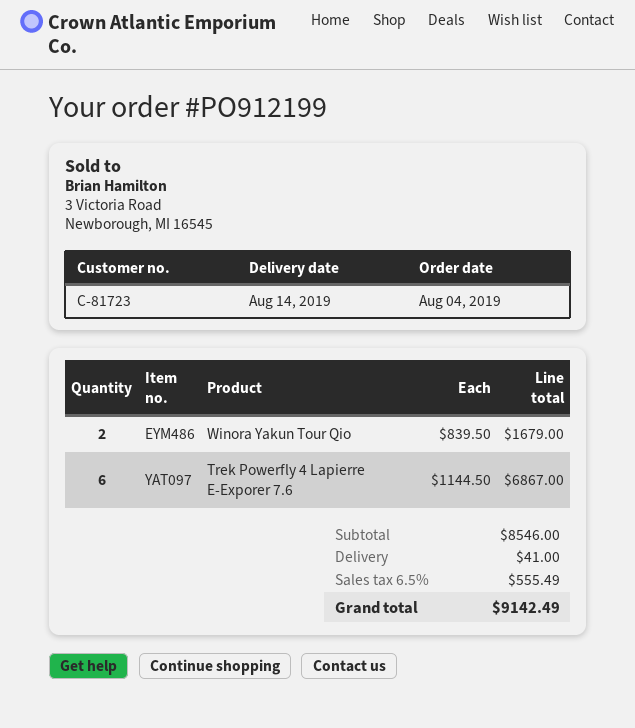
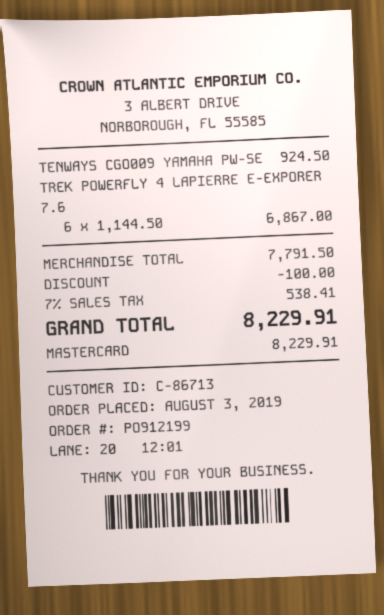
order date: 2019-08-04 -> 2019-08-03
customer number: C-81723 -> C-86713
Winora Yakun Tour Qio: 2 x 839.50 = 1679.00 -> none
TENWAYS CGO009 YAMAHA PW-SE: none -> 1 x 924.50 = 924.50
subtotal: 8546.00 -> 7791.50
discount: none -> 100.00
shipping: 41.00 -> none
tax: 6.5% = 555.49 -> 7% = 538.41
total: 9142.49 -> 8229.91

